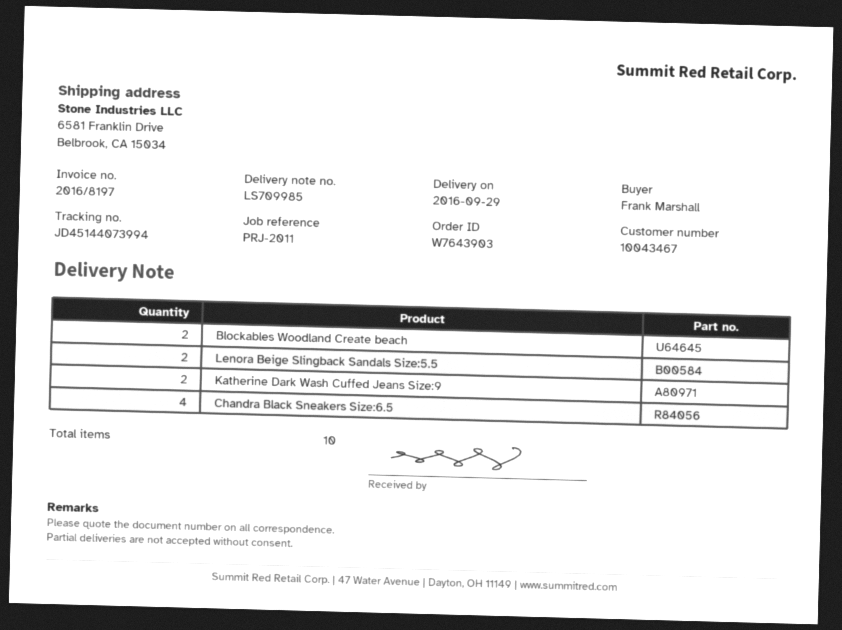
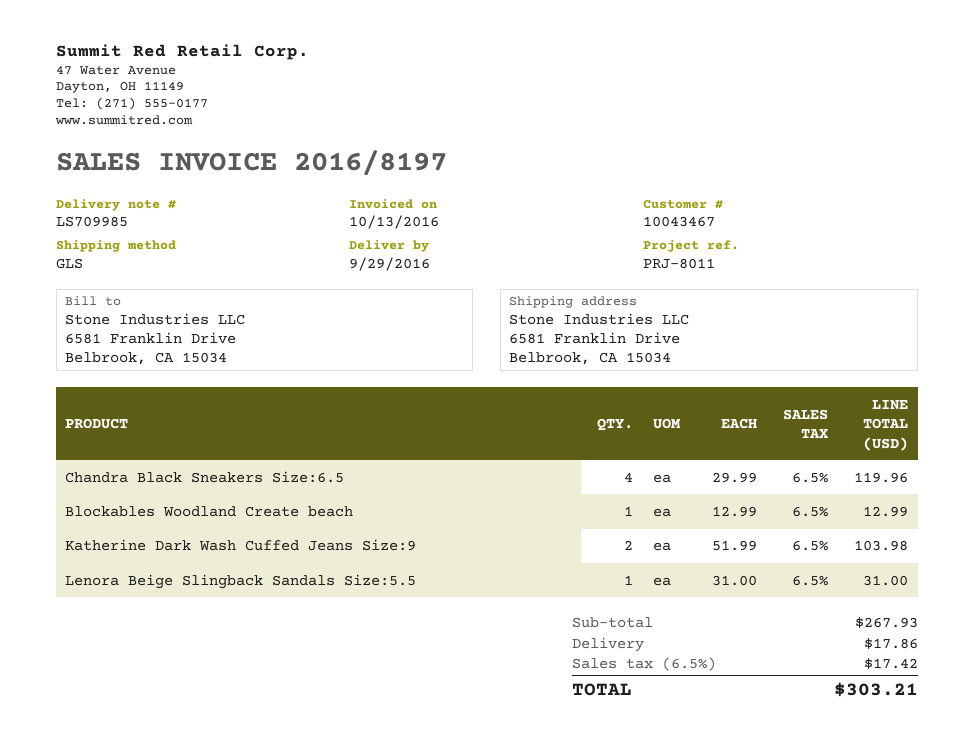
reference: PRJ-2011 -> PRJ-8011
Blockables Woodland Create beach: 2 -> 1
Lenora Beige Slingback Sandals Size:5.5: 2 -> 1

